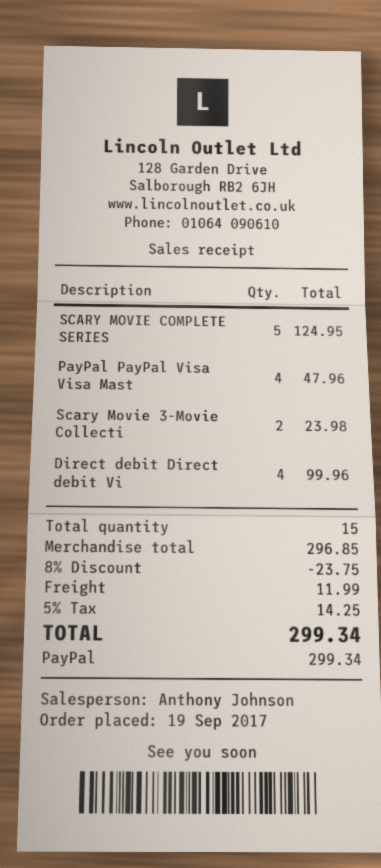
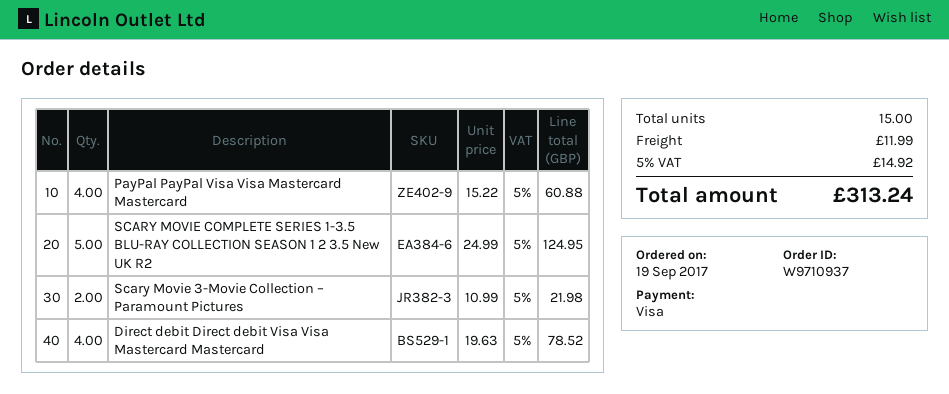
payment method: PayPal -> Visa
PayPal PayPal Visa Visa Mast: 4 for 47.96 -> 4 for 60.88
Scary Movie 3-Movie Collecti: 2 for 23.98 -> 2 for 21.98
Direct debit Direct debit Vi: 4 for 99.96 -> 4 for 78.52
discount: 8% = 23.75 -> none
tax: 5% = 14.25 -> 5% = 14.92
total: 299.34 -> 313.24

